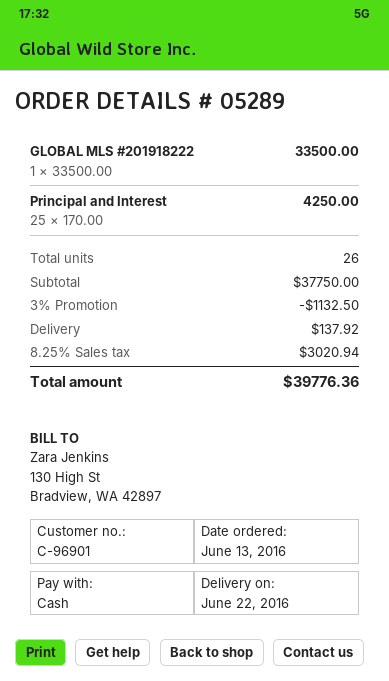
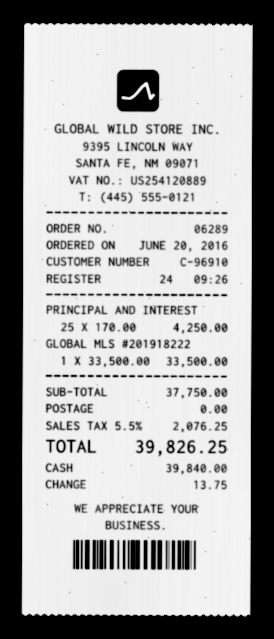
order number: 05289 -> 06289
order date: 2016-06-13 -> 2016-06-20
customer number: C-96901 -> C-96910
discount: 3% = 1132.50 -> none
shipping: 137.92 -> 0.00
tax: 8.25% = 3020.94 -> 5.5% = 2076.25
total: 39776.36 -> 39826.25

